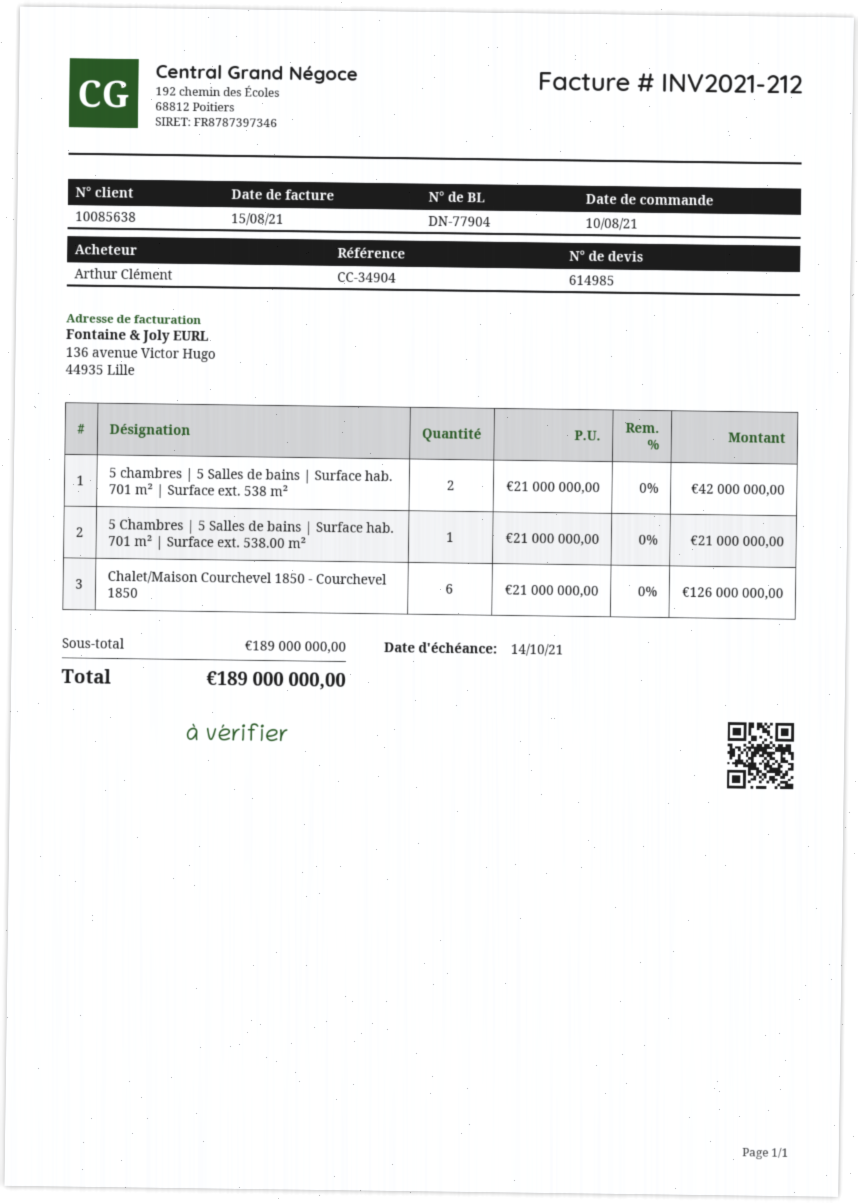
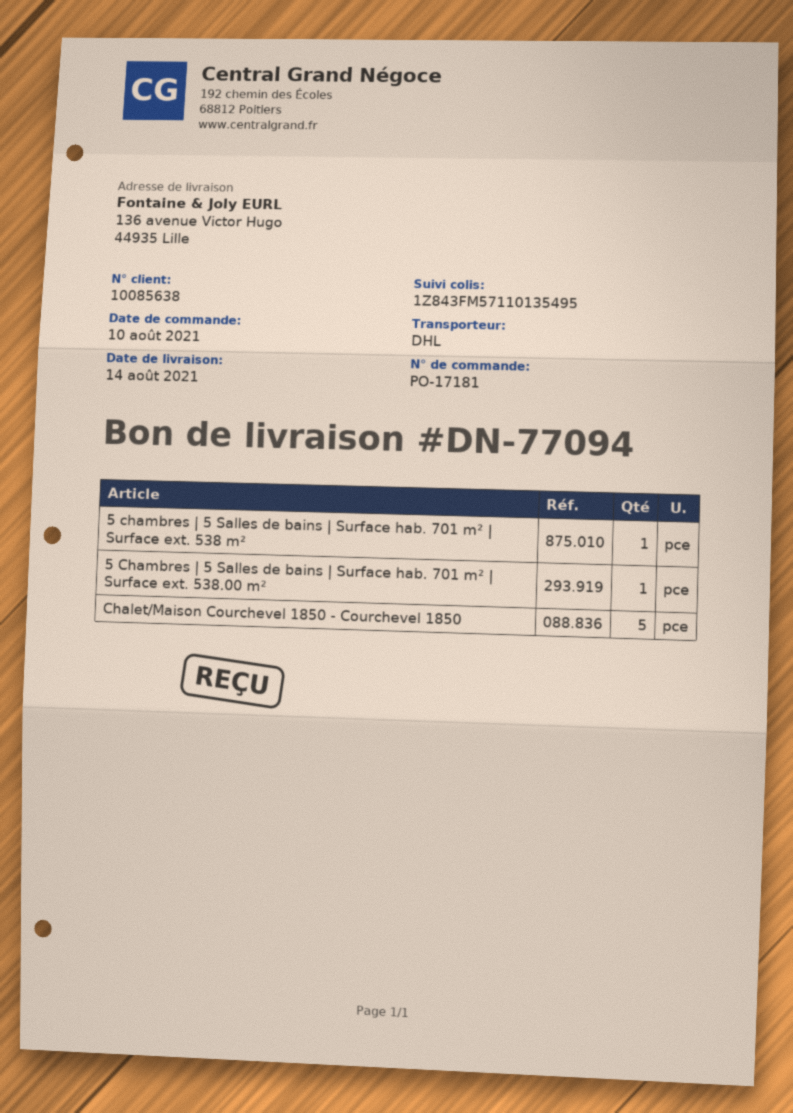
delivery note number: DN-77904 -> DN-77094
5 chambres | 5 Salles de bains | Surface hab. 701 m² | Surface ext. 538 m²: 2 -> 1
Chalet/Maison Courchevel 1850 - Courchevel 1850: 6 -> 5

